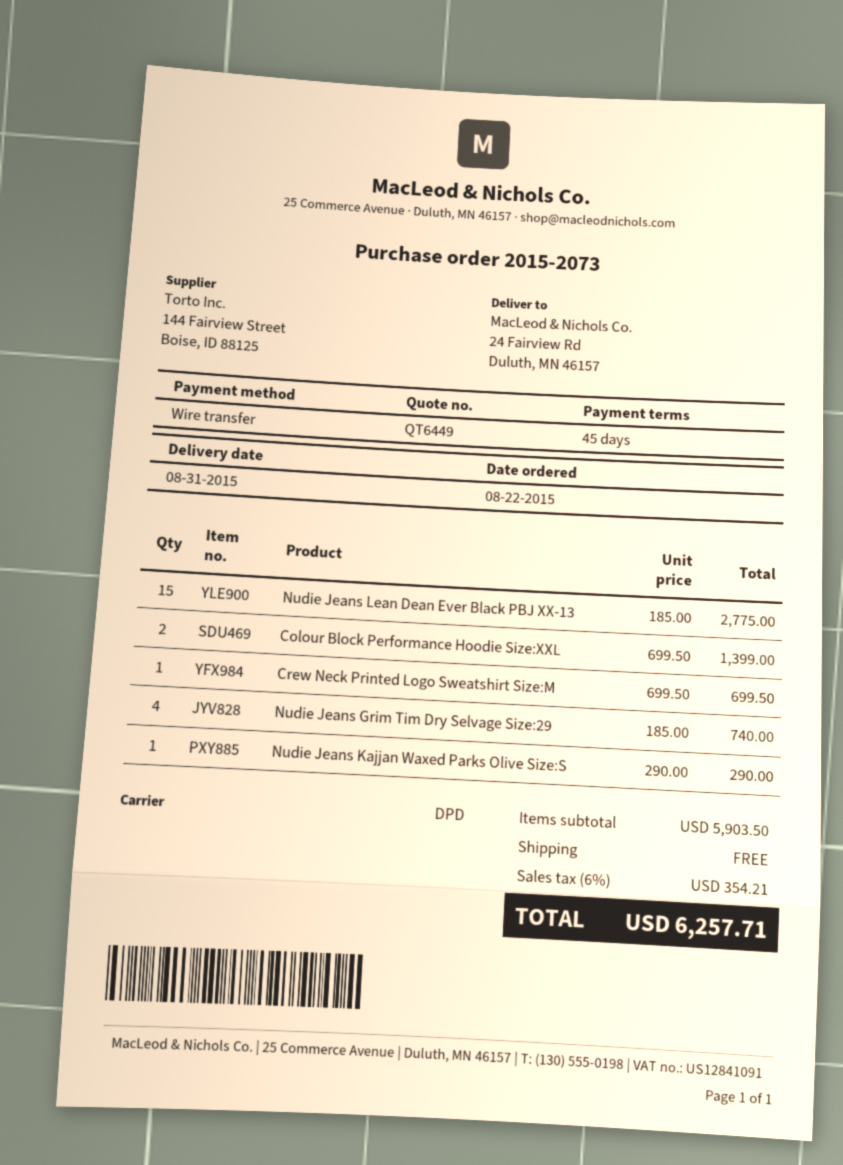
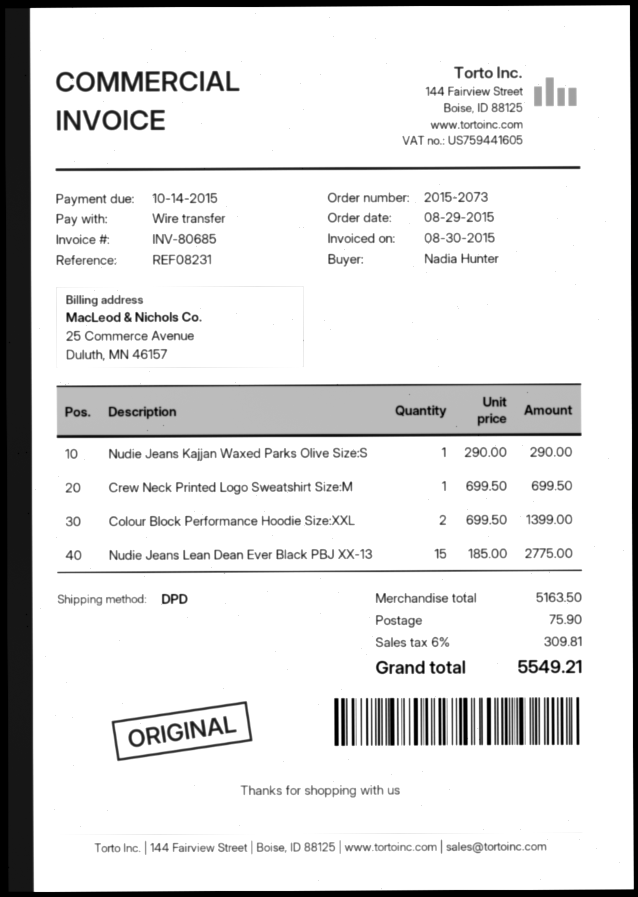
order date: 2015-08-22 -> 2015-08-29
Nudie Jeans Grim Tim Dry Selvage Size:29: 4 x 185.00 = 740.00 -> none
subtotal: 5903.50 -> 5163.50
shipping: 0.00 -> 75.90
tax: 6% = 354.21 -> 6% = 309.81
total: 6257.71 -> 5549.21

